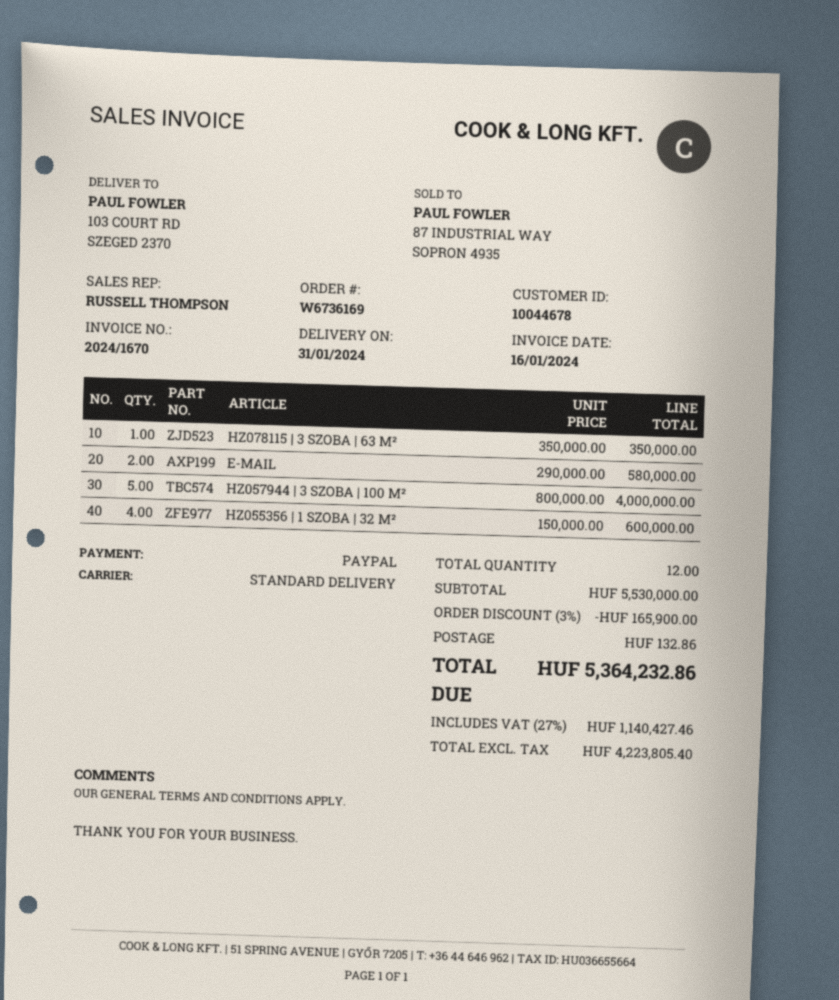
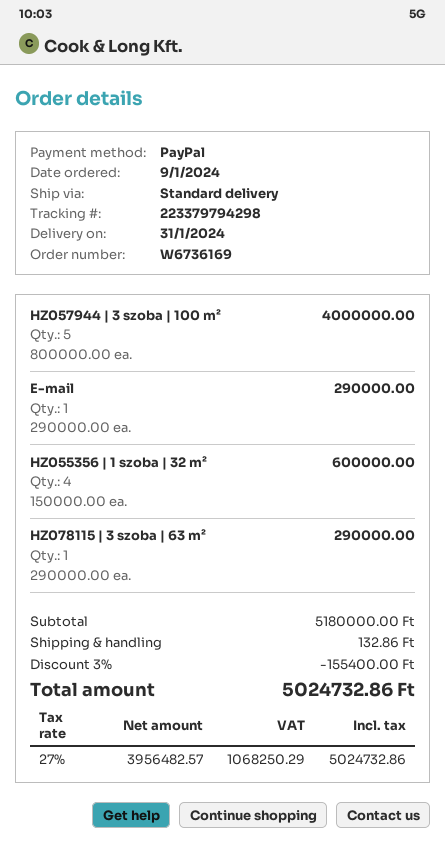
HZ078115 | 3 SZOBA | 63 M²: 1 x 350000.00 = 350000.00 -> 1 x 290000.00 = 290000.00
E-MAIL: 2 x 290000.00 = 580000.00 -> 1 x 290000.00 = 290000.00
subtotal: 5530000.00 -> 5180000.00
discount: 3% = 165900.00 -> 3% = 155400.00
net: 4223805.40 -> 3956482.57
tax: 27% = 1140427.46 -> 27% = 1068250.29
total: 5364232.86 -> 5024732.86

